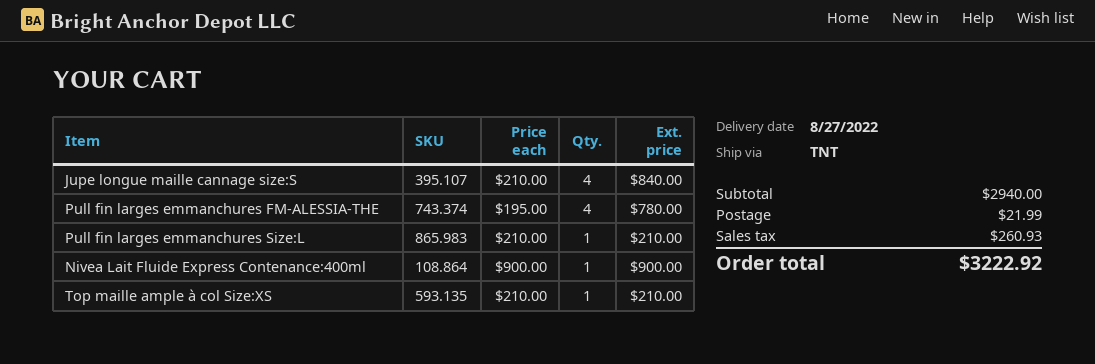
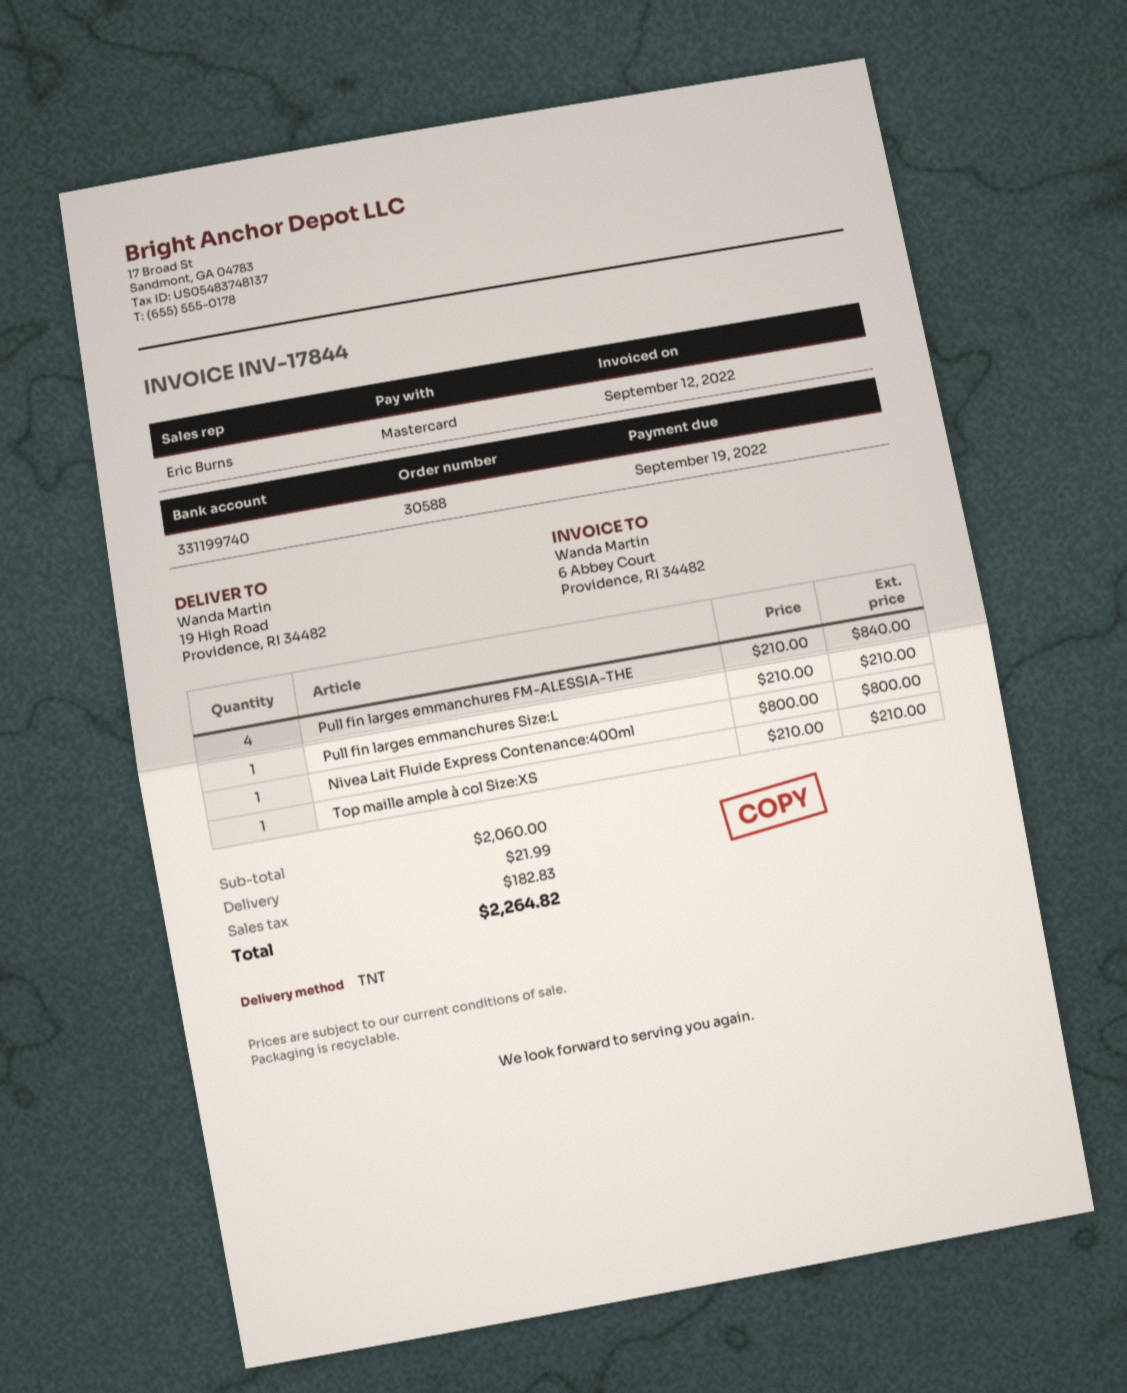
Jupe longue maille cannage size:S: 4 x 210.00 = 840.00 -> none
Pull fin larges emmanchures FM-ALESSIA-THE: 4 x 195.00 = 780.00 -> 4 x 210.00 = 840.00
Nivea Lait Fluide Express Contenance:400ml: 1 x 900.00 = 900.00 -> 1 x 800.00 = 800.00
subtotal: 2940.00 -> 2060.00
tax: 260.93 -> 182.83
total: 3222.92 -> 2264.82

